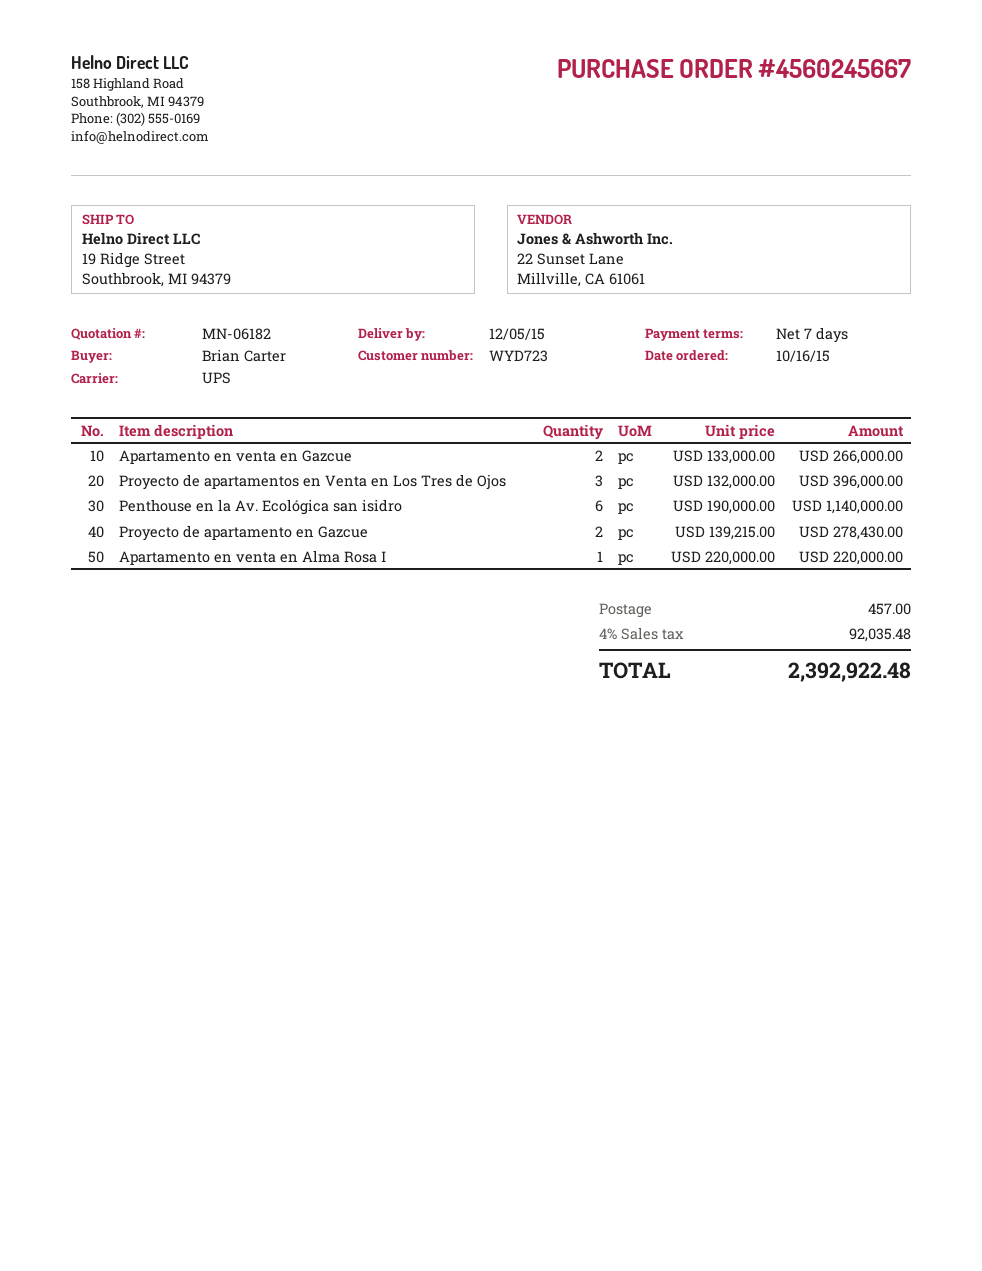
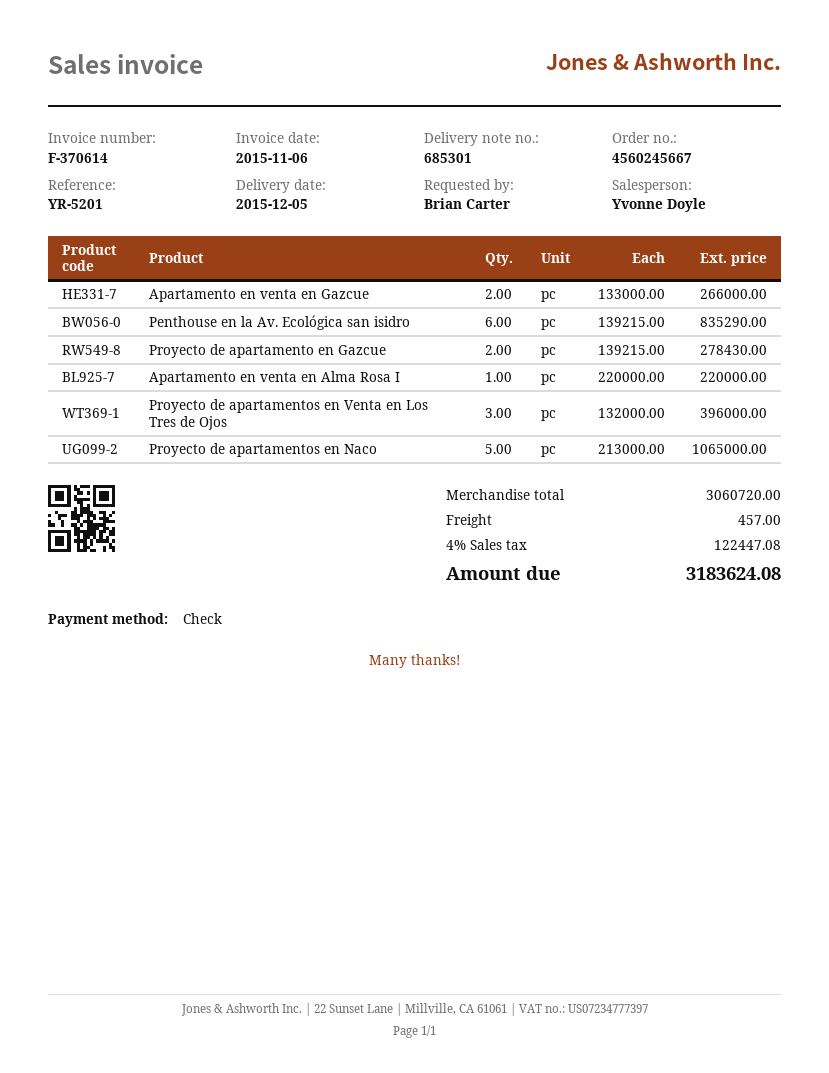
Penthouse en la Av. Ecológica san isidro: 6 x 190000.00 = 1140000.00 -> 6 x 139215.00 = 835290.00
Proyecto de apartamentos en Naco: none -> 5 x 213000.00 = 1065000.00
tax: 4% = 92035.48 -> 4% = 122447.08
total: 2392922.48 -> 3183624.08

